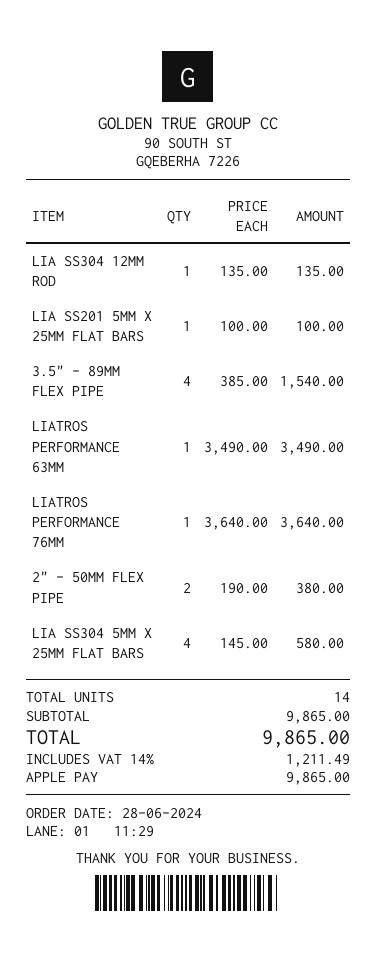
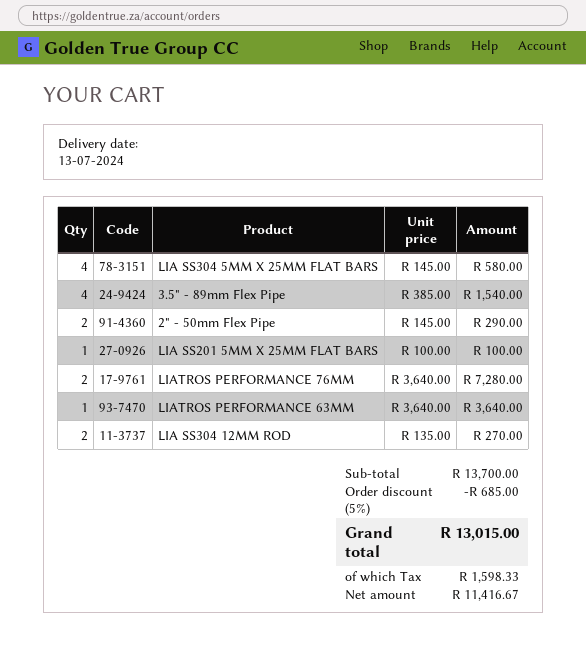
LIA SS304 12MM ROD: 1 x 135.00 = 135.00 -> 2 x 135.00 = 270.00
LIATROS PERFORMANCE 63MM: 1 x 3490.00 = 3490.00 -> 1 x 3640.00 = 3640.00
LIATROS PERFORMANCE 76MM: 1 x 3640.00 = 3640.00 -> 2 x 3640.00 = 7280.00
2" - 50MM FLEX PIPE: 2 x 190.00 = 380.00 -> 2 x 145.00 = 290.00
subtotal: 9865.00 -> 13700.00
discount: none -> 5% = 685.00
tax: 1211.49 -> 1598.33
total: 9865.00 -> 13015.00

